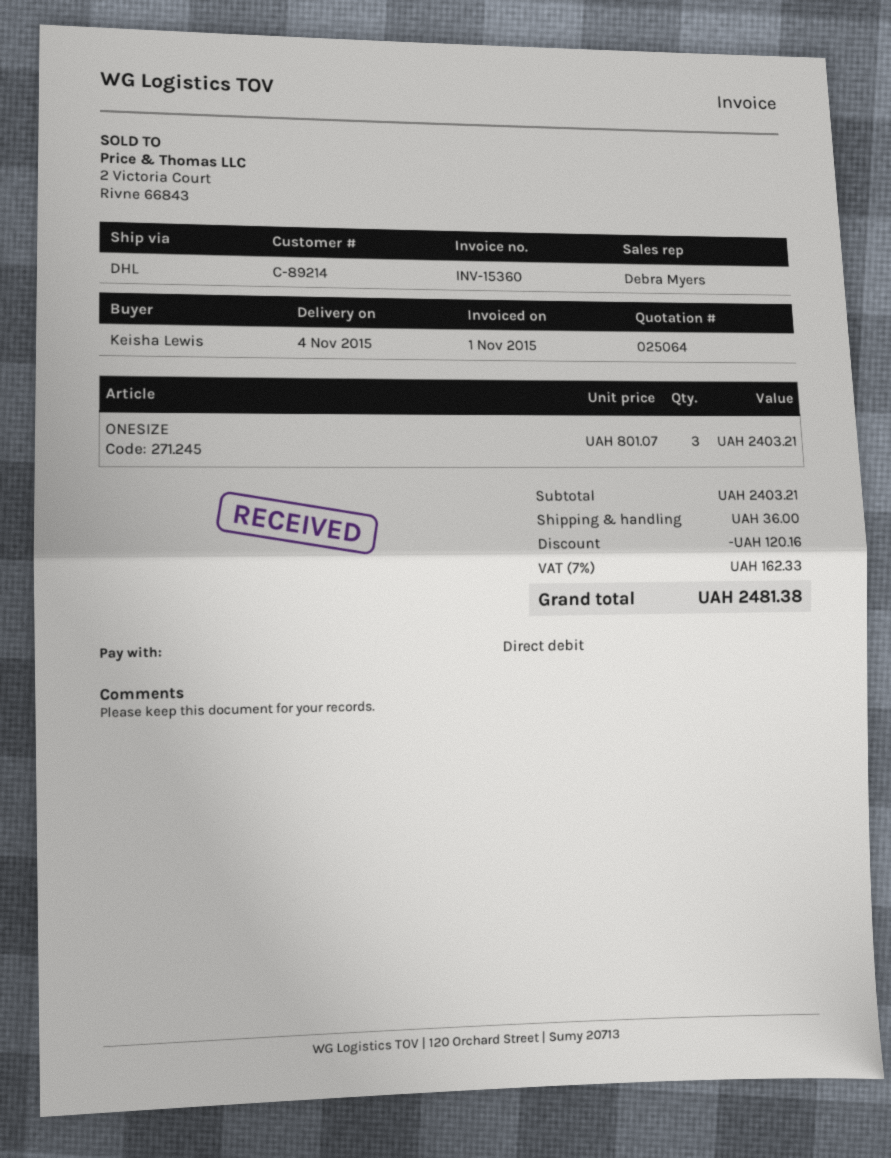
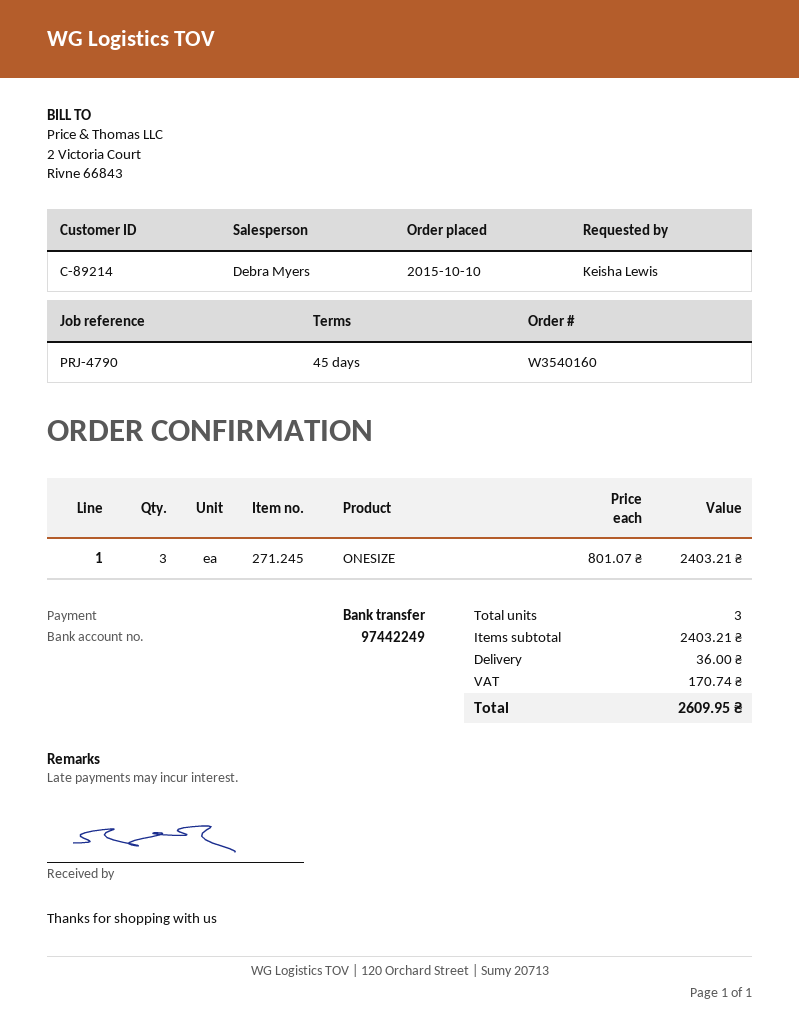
payment method: direct debit -> bank transfer
discount: 120.16 -> none
tax: 162.33 -> 170.74
total: 2481.38 -> 2609.95

